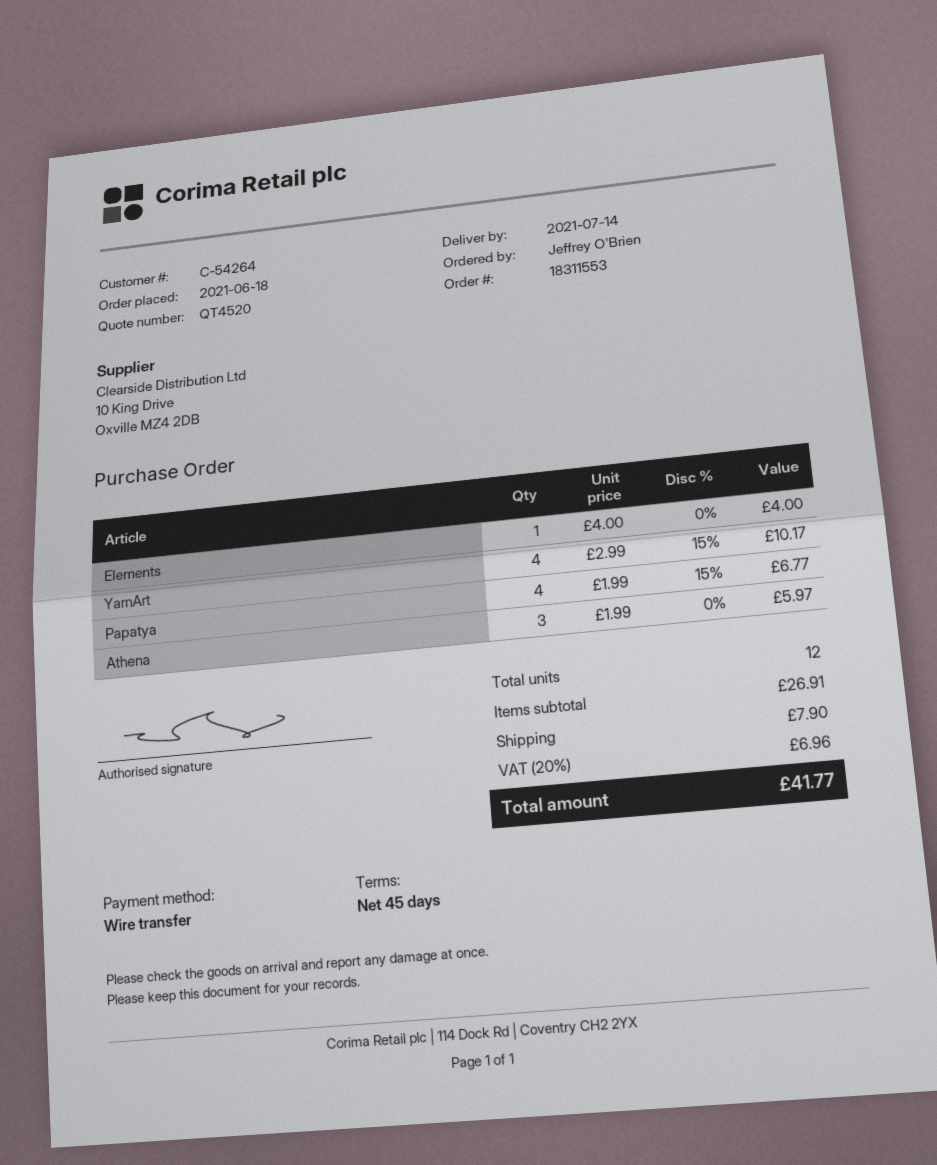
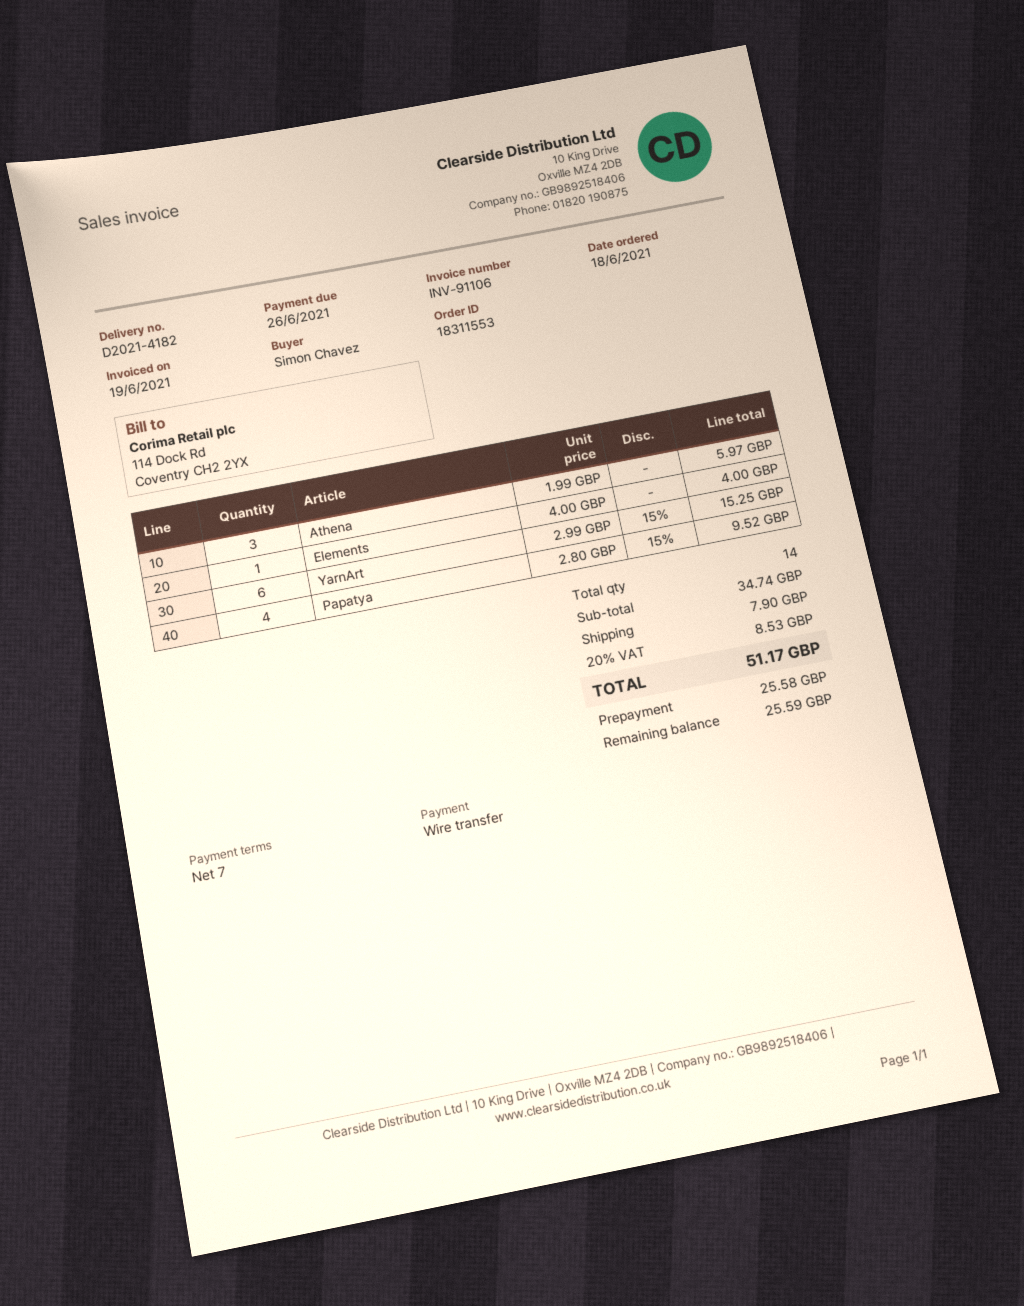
payment terms: 45 days -> 7 days
ordered by: Jeffrey O'Brien -> Simon Chavez
YarnArt: 4 x 2.99 - 15% = 10.17 -> 6 x 2.99 - 15% = 15.25
Papatya: 4 x 1.99 - 15% = 6.77 -> 4 x 2.80 - 15% = 9.52
total quantity: 12 -> 14
subtotal: 26.91 -> 34.74
tax: 20% = 6.96 -> 20% = 8.53
total: 41.77 -> 51.17

